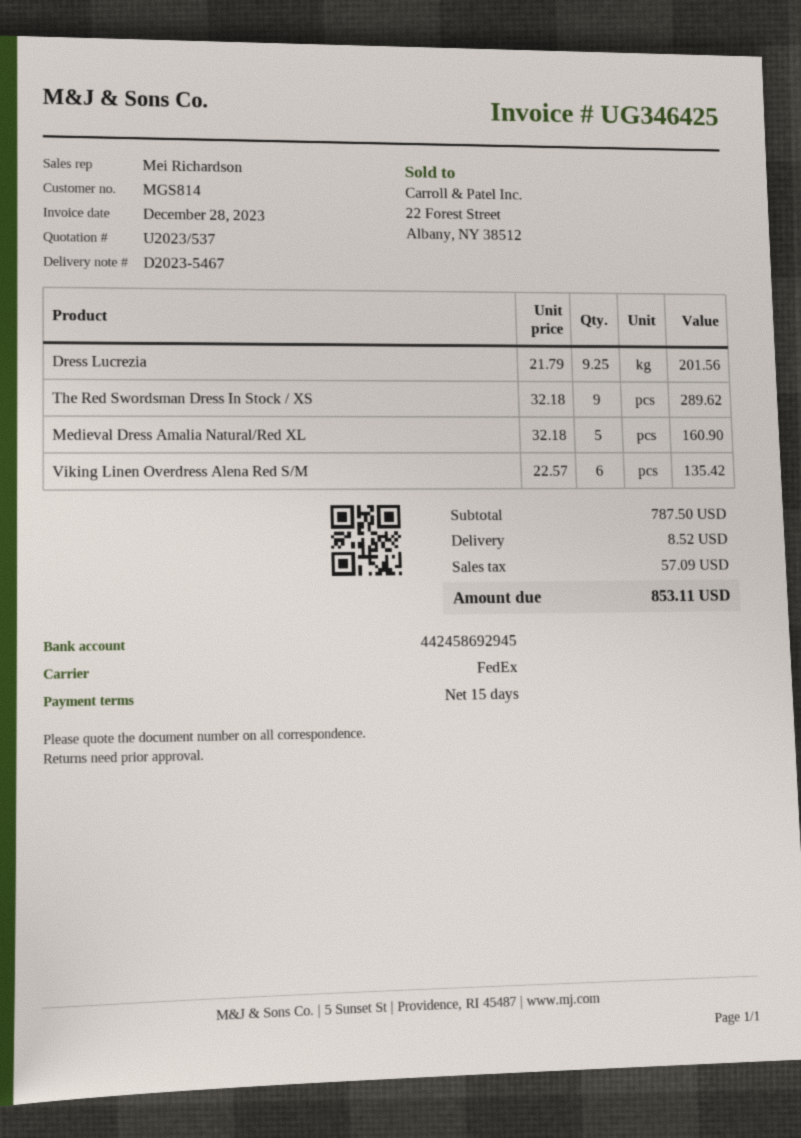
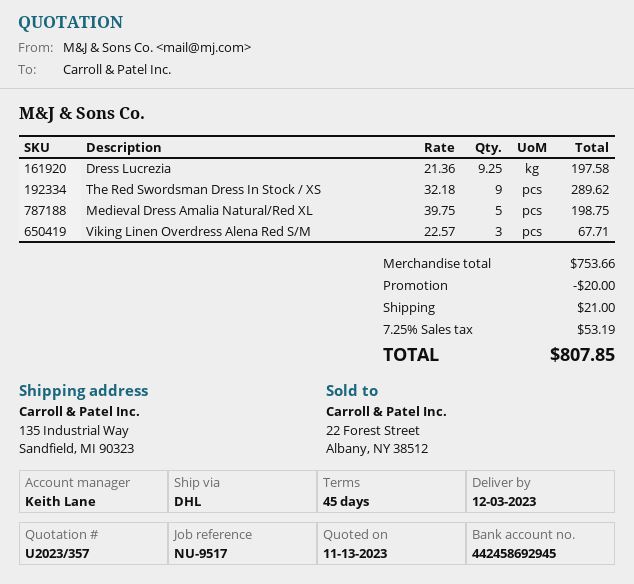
quote number: U2023/537 -> U2023/357
payment terms: 15 days -> 45 days
sales rep: Mei Richardson -> Keith Lane
shipping method: FedEx -> DHL
Dress Lucrezia: 9.25 x 21.79 = 201.56 -> 9.25 x 21.36 = 197.58
Medieval Dress Amalia Natural/Red XL: 5 x 32.18 = 160.90 -> 5 x 39.75 = 198.75
Viking Linen Overdress Alena Red S/M: 6 x 22.57 = 135.42 -> 3 x 22.57 = 67.71
subtotal: 787.50 -> 753.66
discount: none -> 20.00
shipping: 8.52 -> 21.00
tax: 57.09 -> 53.19
total: 853.11 -> 807.85

